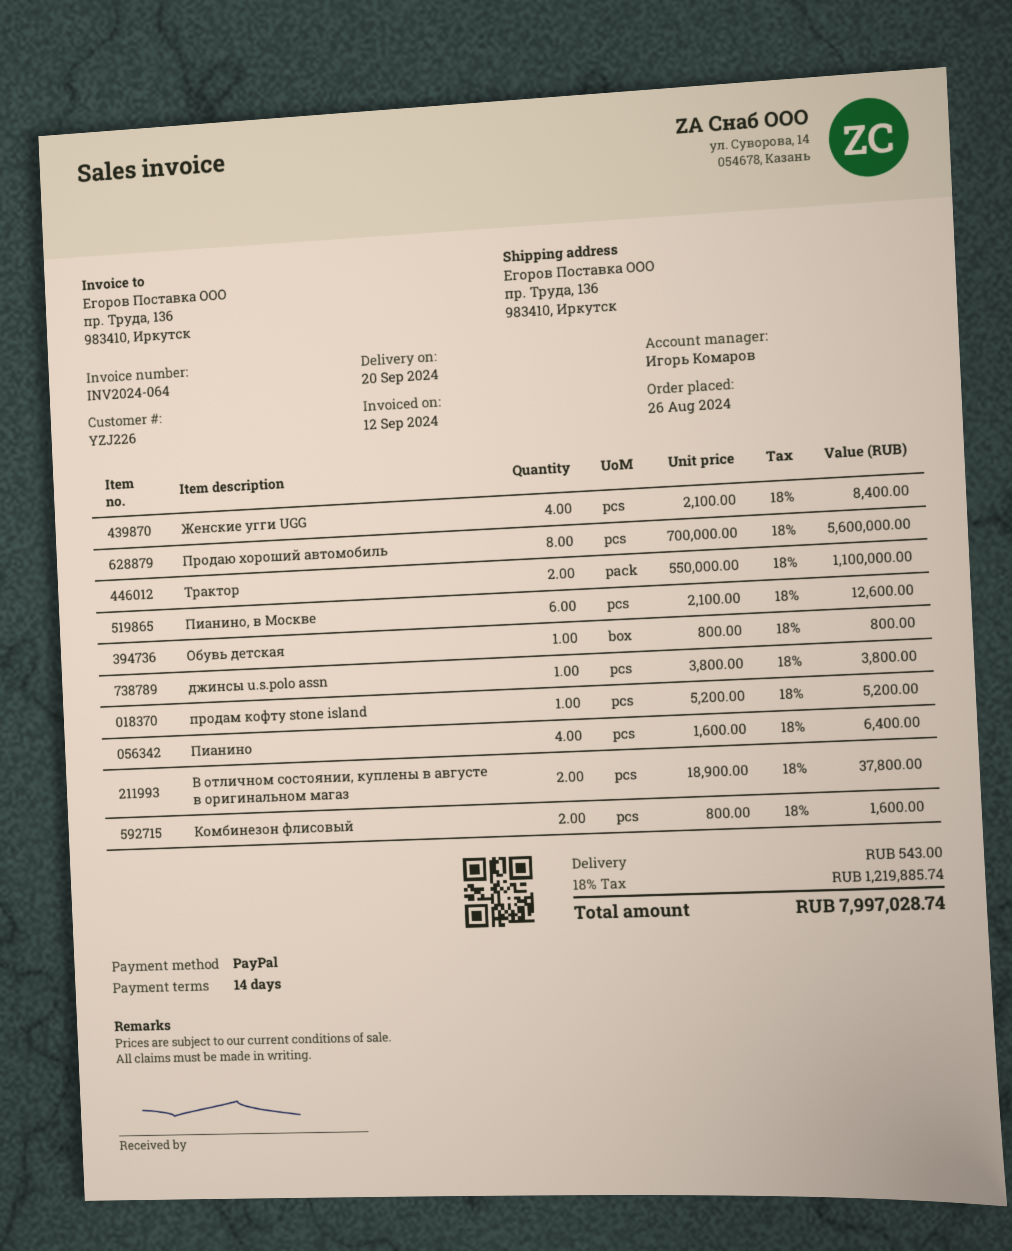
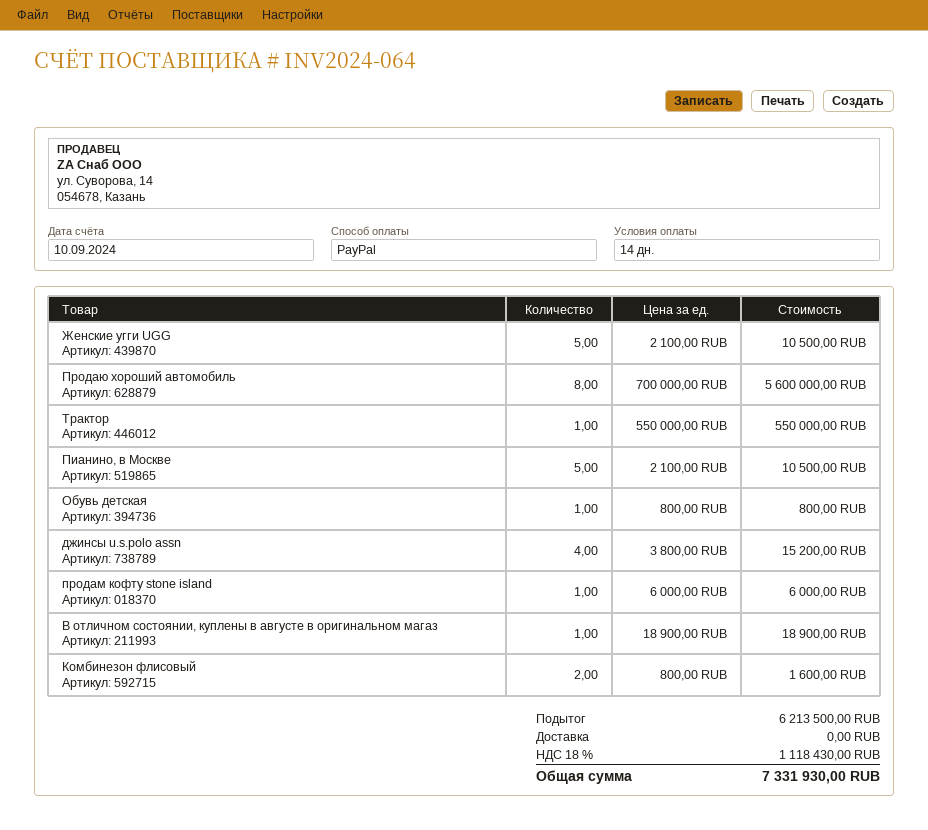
invoice date: 2024-09-12 -> 2024-09-10
Женские угги UGG: 4 x 2100.00 = 8400.00 -> 5 x 2100.00 = 10500.00
Трактор: 2 x 550000.00 = 1100000.00 -> 1 x 550000.00 = 550000.00
Пианино, в Москве: 6 x 2100.00 = 12600.00 -> 5 x 2100.00 = 10500.00
джинсы u.s.polo assn: 1 x 3800.00 = 3800.00 -> 4 x 3800.00 = 15200.00
продам кофту stone island: 1 x 5200.00 = 5200.00 -> 1 x 6000.00 = 6000.00
Пианино: 4 x 1600.00 = 6400.00 -> none
В отличном состоянии, куплены в августе в оригинальном магаз: 2 x 18900.00 = 37800.00 -> 1 x 18900.00 = 18900.00
shipping: 543.00 -> 0.00
tax: 18% = 1219885.74 -> 18% = 1118430.00
total: 7997028.74 -> 7331930.00

